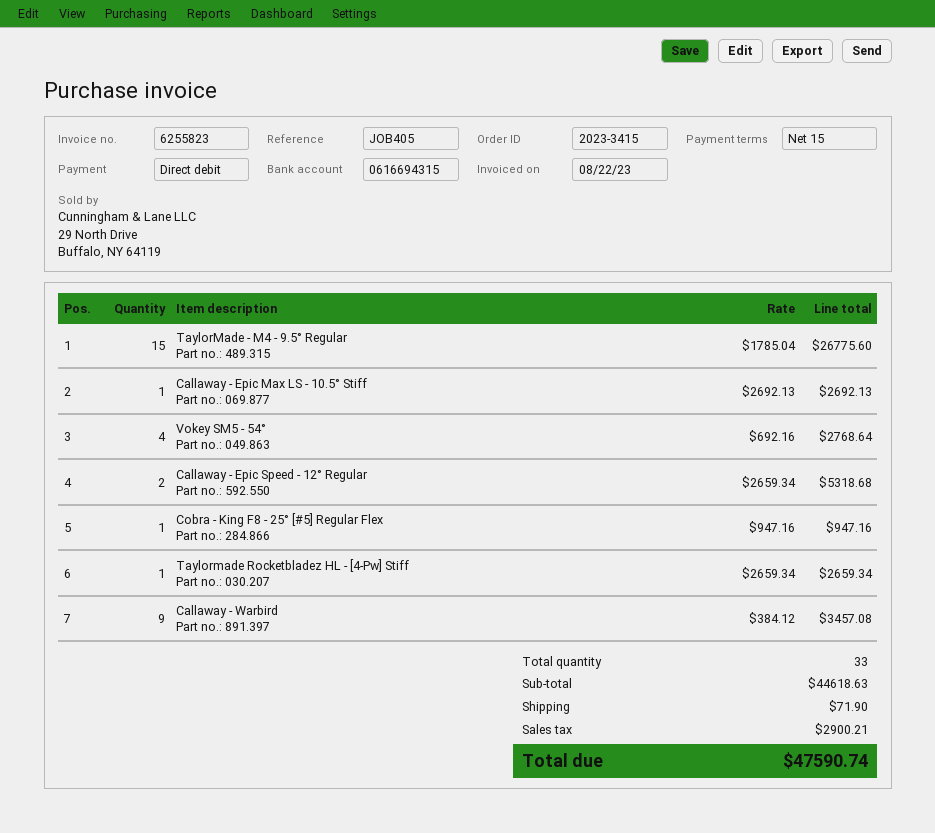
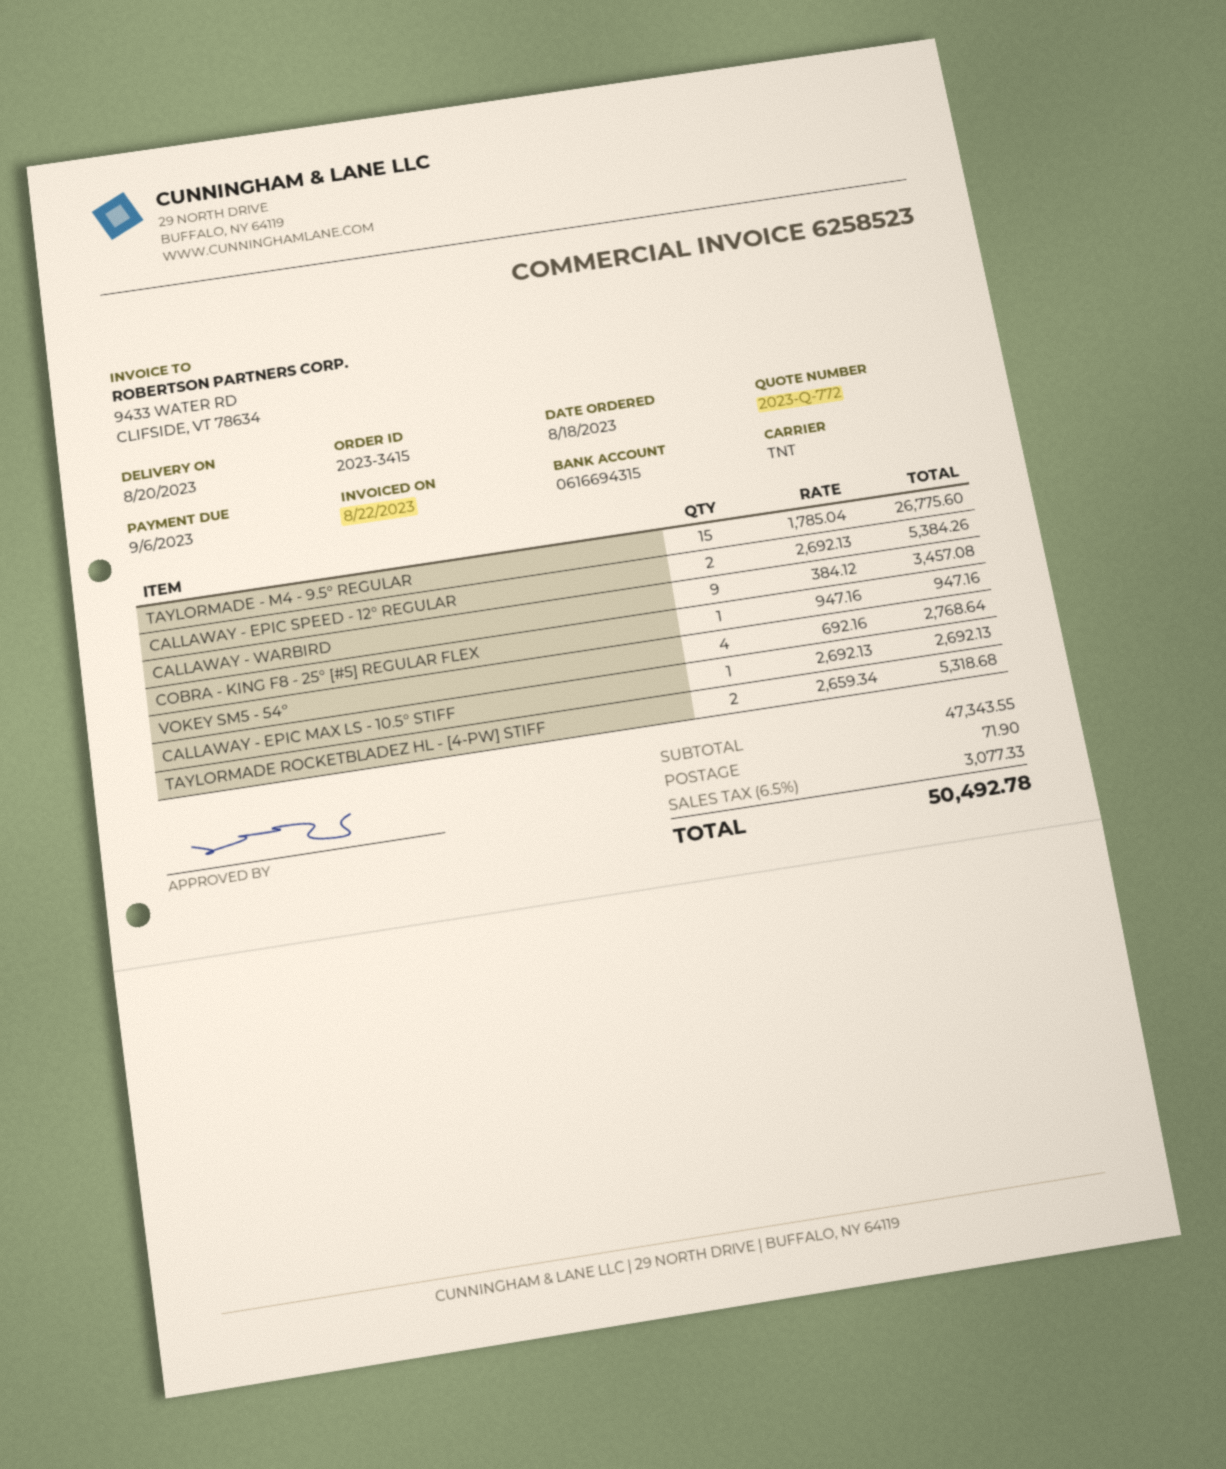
invoice number: 6255823 -> 6258523
Callaway - Epic Speed - 12° Regular: 2 x 2659.34 = 5318.68 -> 2 x 2692.13 = 5384.26
Taylormade Rocketbladez HL - [4-Pw] Stiff: 1 x 2659.34 = 2659.34 -> 2 x 2659.34 = 5318.68
subtotal: 44618.63 -> 47343.55
tax: 2900.21 -> 3077.33
total: 47590.74 -> 50492.78

